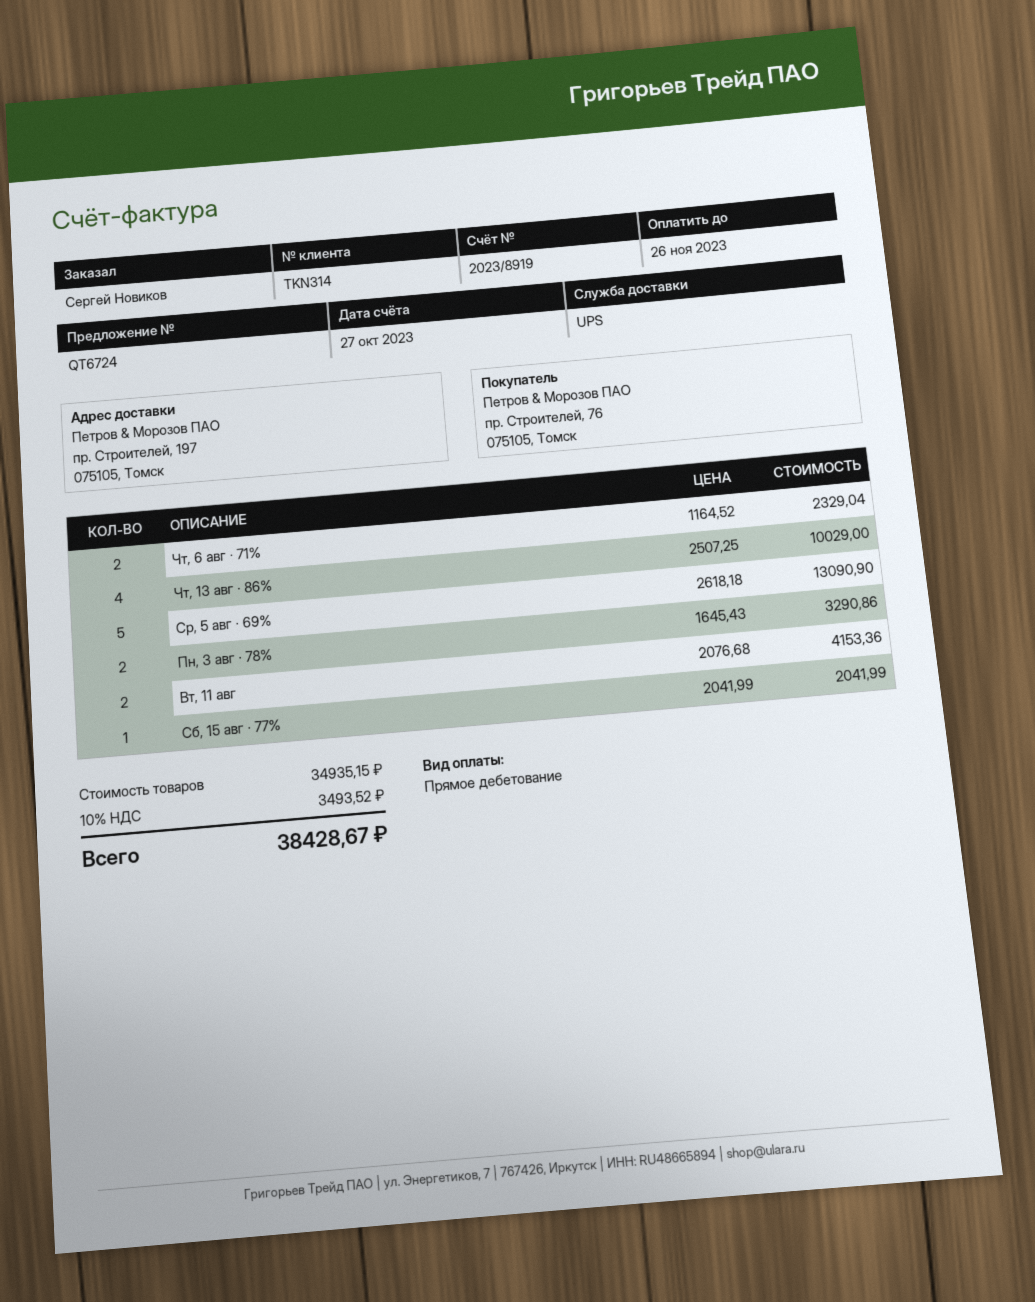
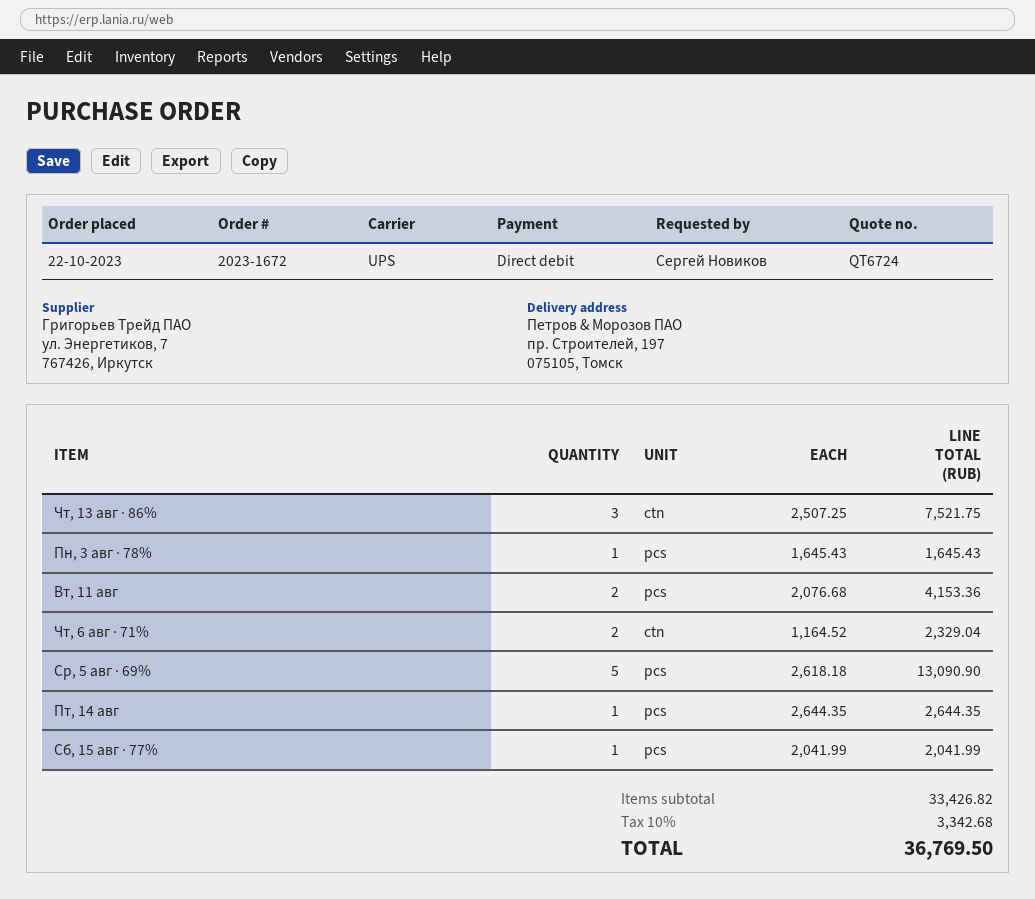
Чт, 13 авг · 86%: 4 x 2507.25 = 10029.00 -> 3 x 2507.25 = 7521.75
Пн, 3 авг · 78%: 2 x 1645.43 = 3290.86 -> 1 x 1645.43 = 1645.43
Пт, 14 авг: none -> 1 x 2644.35 = 2644.35
subtotal: 34935.15 -> 33426.82
tax: 10% = 3493.52 -> 10% = 3342.68
total: 38428.67 -> 36769.50

